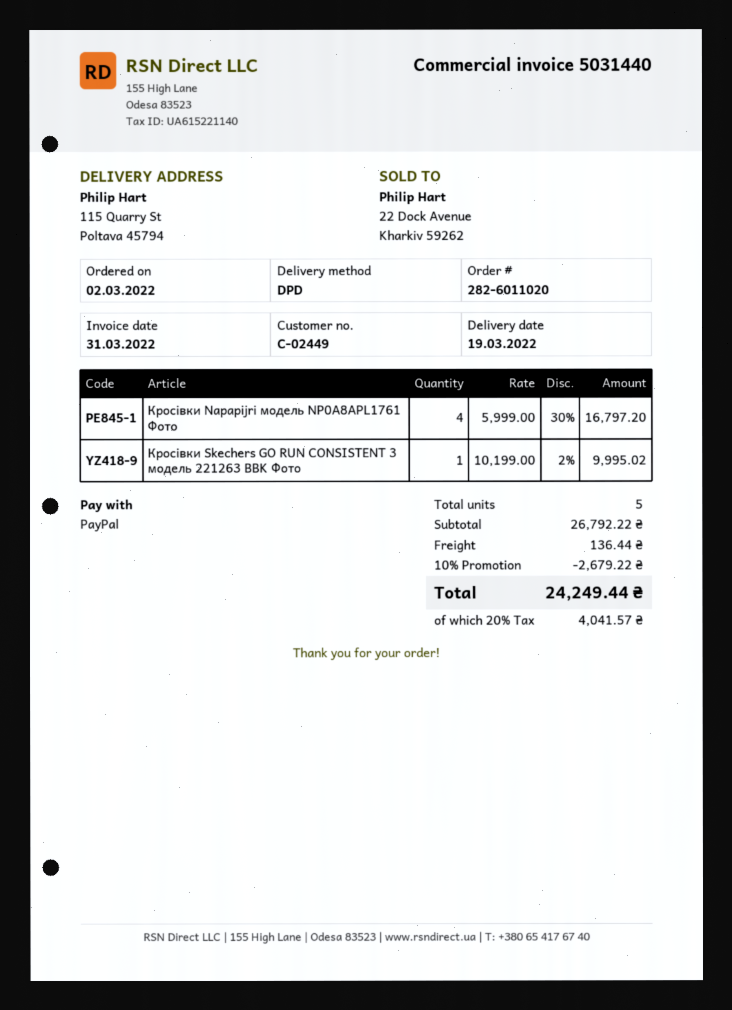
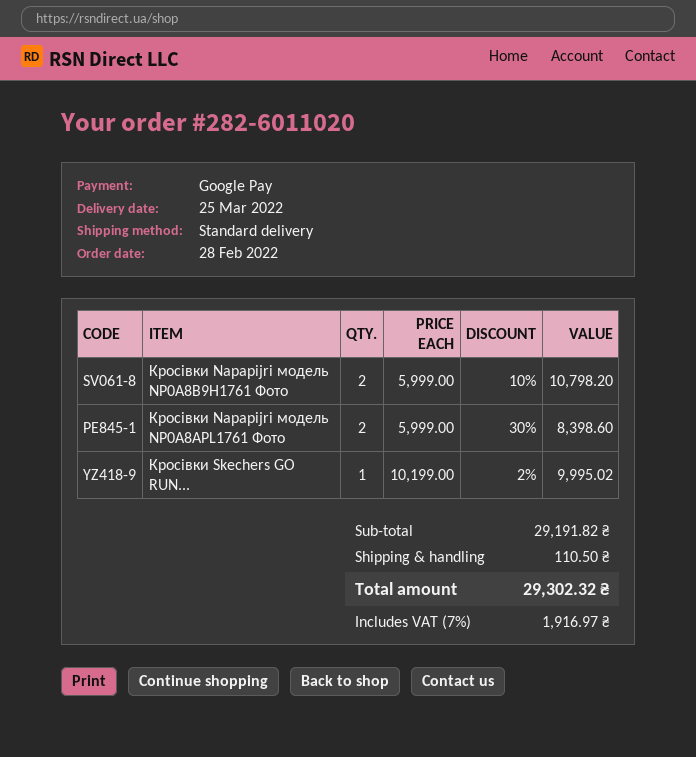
order date: 2022-03-02 -> 2022-02-28
delivery date: 2022-03-19 -> 2022-03-25
payment method: PayPal -> Google Pay
shipping method: DPD -> standard
Кросівки Napapijri модель NP0A8APL1761 Фото: 4 x 5999.00 - 30% = 16797.20 -> 2 x 5999.00 - 30% = 8398.60
Кросівки Napapijri модель NP0A8B9H1761 Фото: none -> 2 x 5999.00 - 10% = 10798.20
subtotal: 26792.22 -> 29191.82
discount: 10% = 2679.22 -> none
shipping: 136.44 -> 110.50
tax: 20% = 4041.57 -> 7% = 1916.97
total: 24249.44 -> 29302.32

